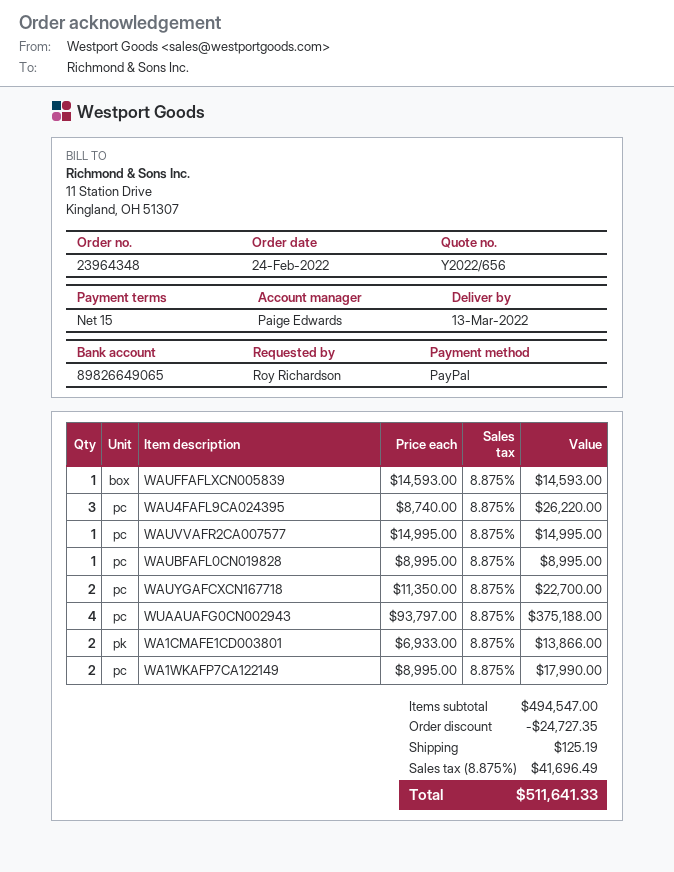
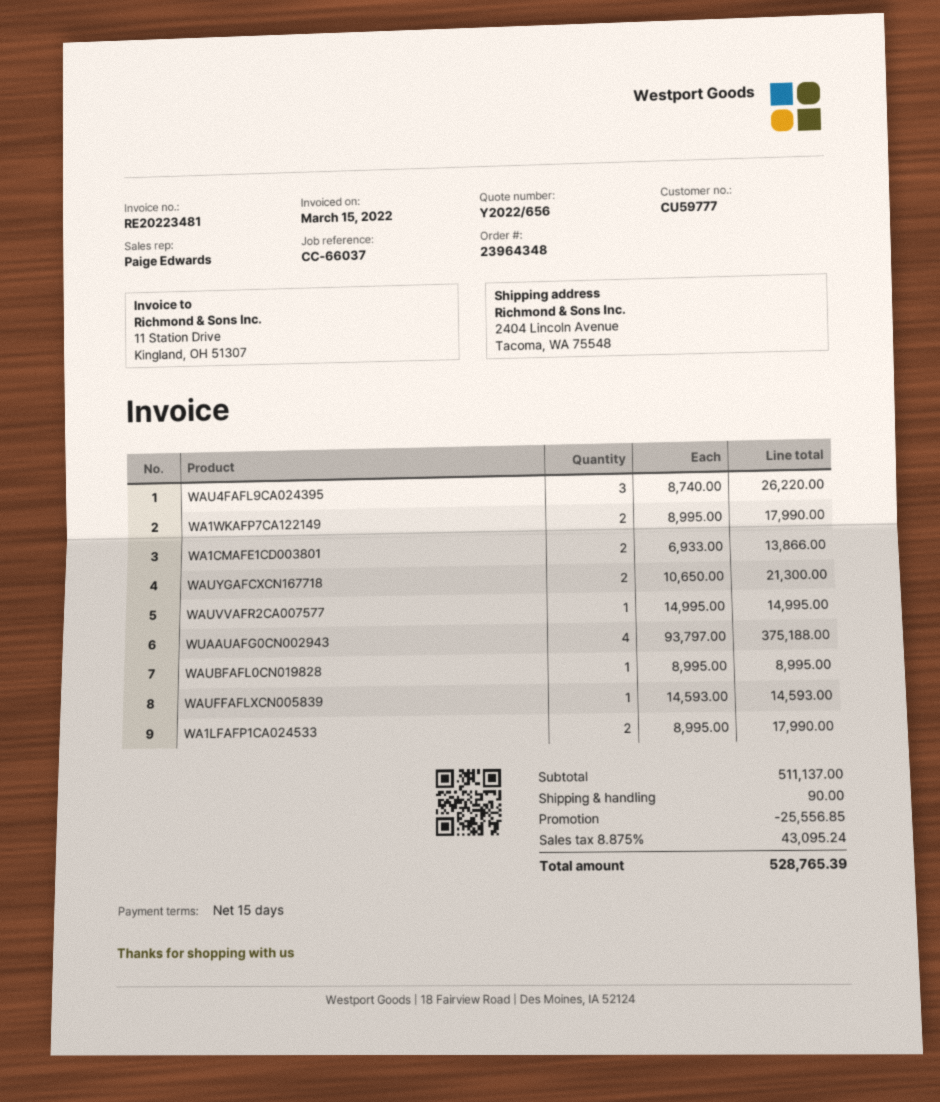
WAUYGAFCXCN167718: 2 x 11350.00 = 22700.00 -> 2 x 10650.00 = 21300.00
WA1LFAFP1CA024533: none -> 2 x 8995.00 = 17990.00
subtotal: 494547.00 -> 511137.00
discount: 24727.35 -> 25556.85
shipping: 125.19 -> 90.00
tax: 8.875% = 41696.49 -> 8.875% = 43095.24
total: 511641.33 -> 528765.39

